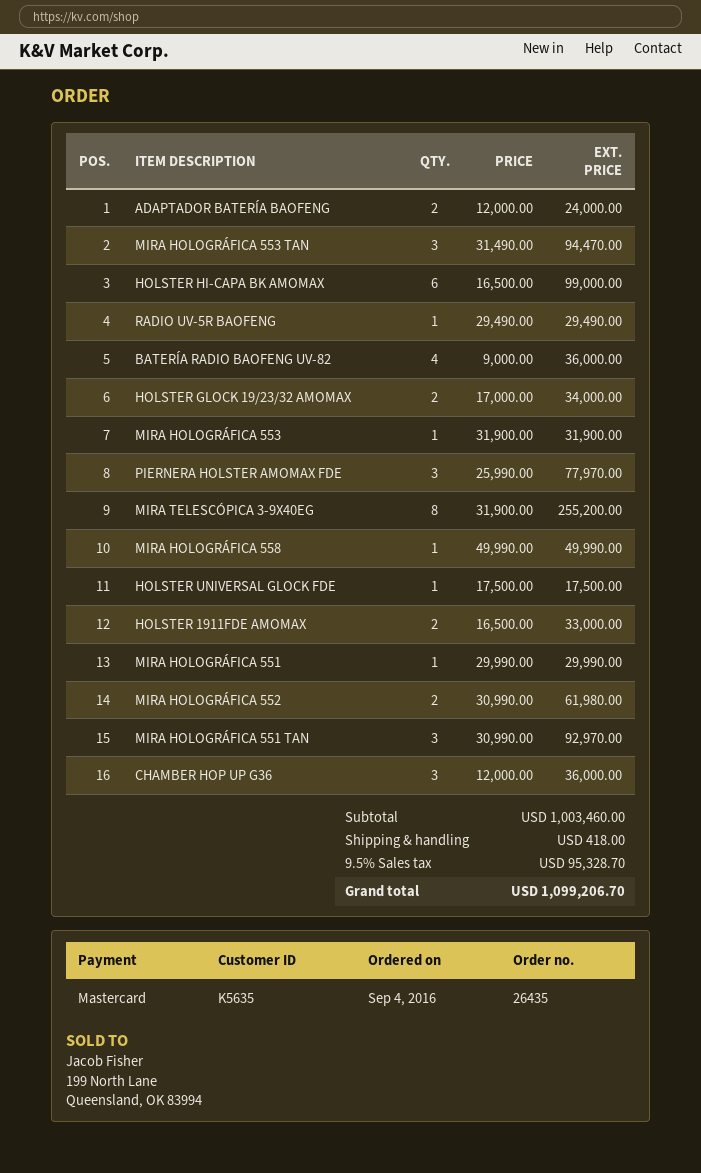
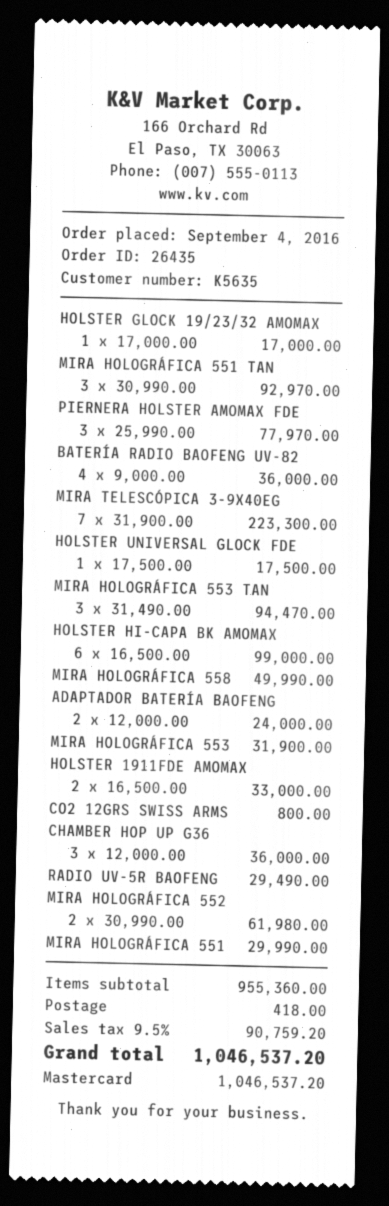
HOLSTER GLOCK 19/23/32 AMOMAX: 2 x 17000.00 = 34000.00 -> 1 x 17000.00 = 17000.00
MIRA TELESCÓPICA 3-9X40EG: 8 x 31900.00 = 255200.00 -> 7 x 31900.00 = 223300.00
CO2 12GRS SWISS ARMS: none -> 1 x 800.00 = 800.00
subtotal: 1003460.00 -> 955360.00
tax: 9.5% = 95328.70 -> 9.5% = 90759.20
total: 1099206.70 -> 1046537.20

